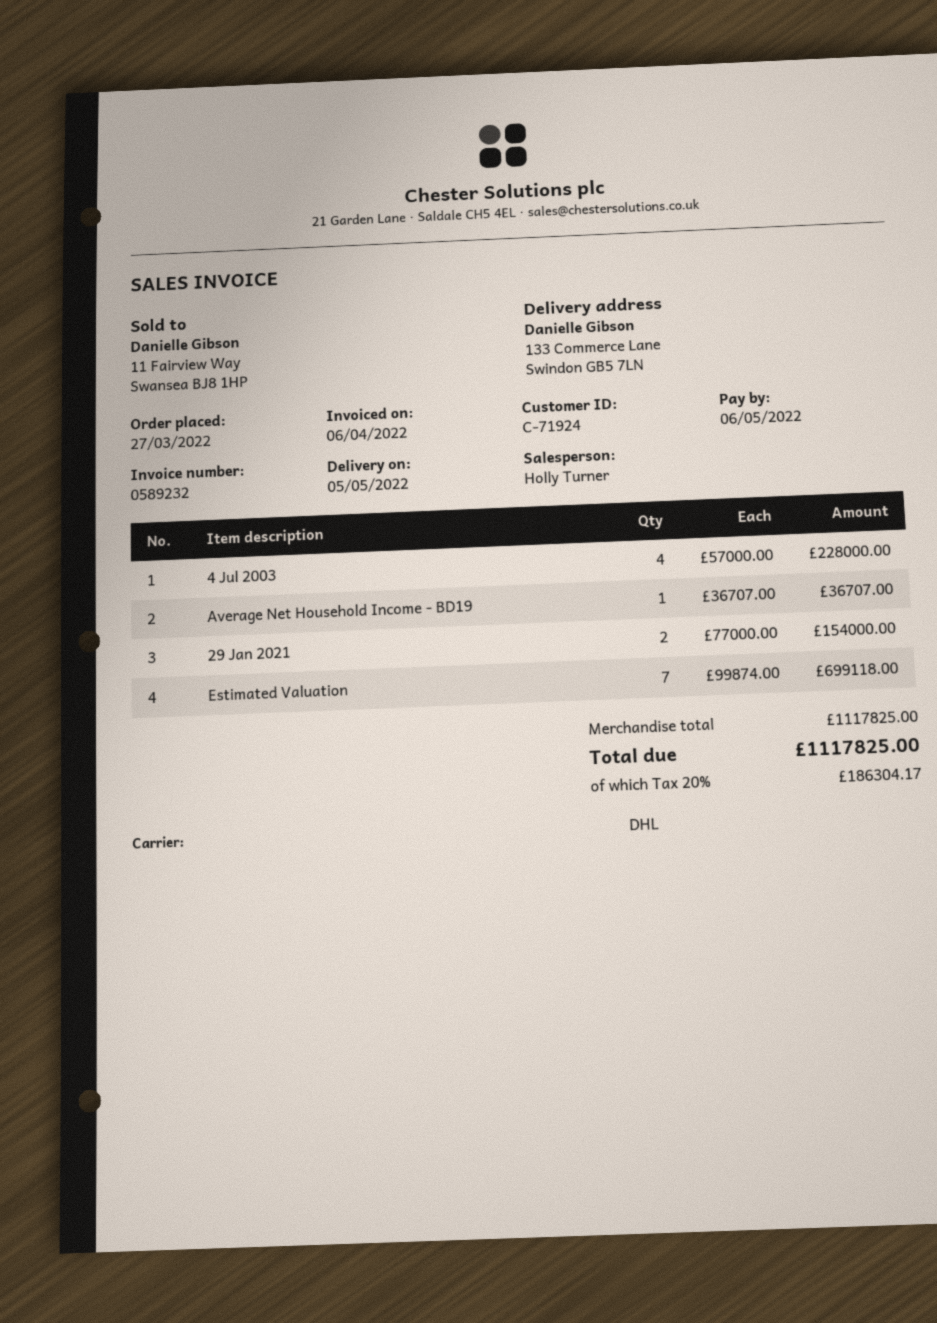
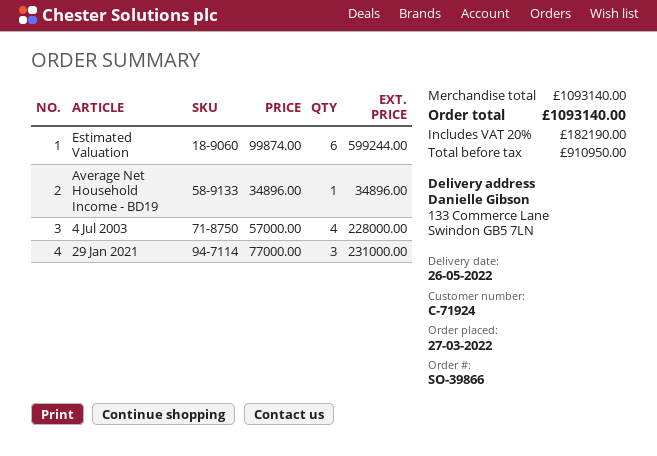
delivery date: 2022-05-05 -> 2022-05-26
Average Net Household Income - BD19: 1 x 36707.00 = 36707.00 -> 1 x 34896.00 = 34896.00
29 Jan 2021: 2 x 77000.00 = 154000.00 -> 3 x 77000.00 = 231000.00
Estimated Valuation: 7 x 99874.00 = 699118.00 -> 6 x 99874.00 = 599244.00
subtotal: 1117825.00 -> 1093140.00
tax: 20% = 186304.17 -> 20% = 182190.00
total: 1117825.00 -> 1093140.00

